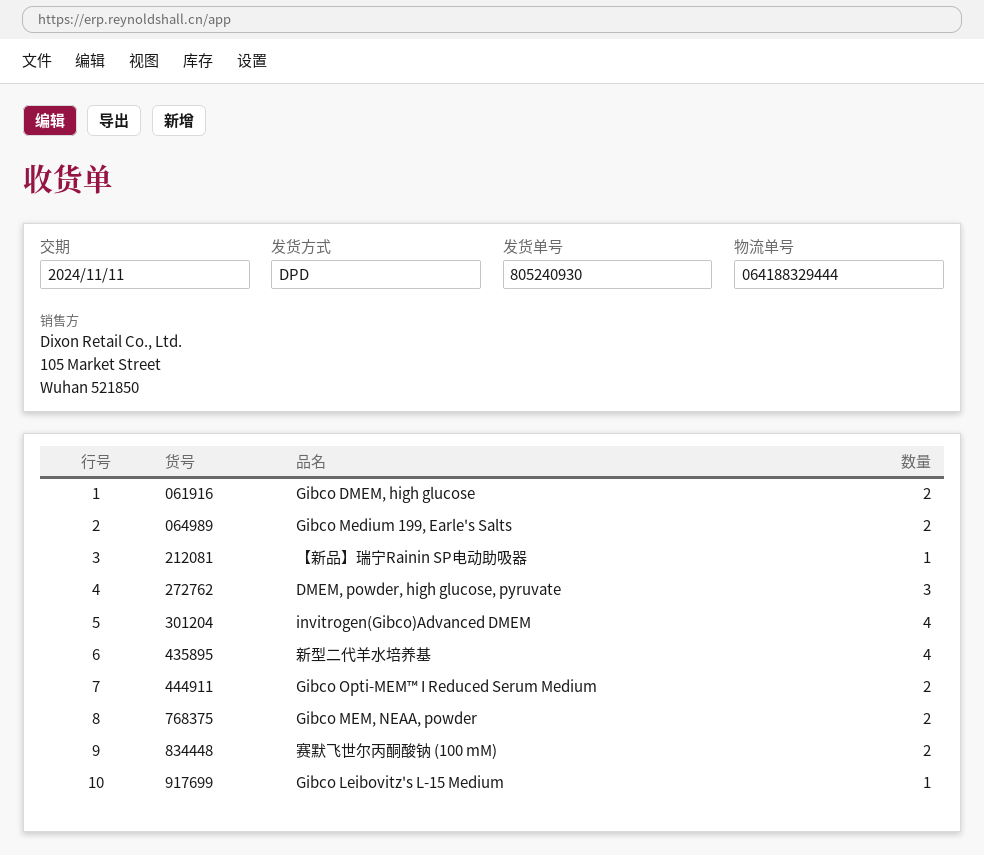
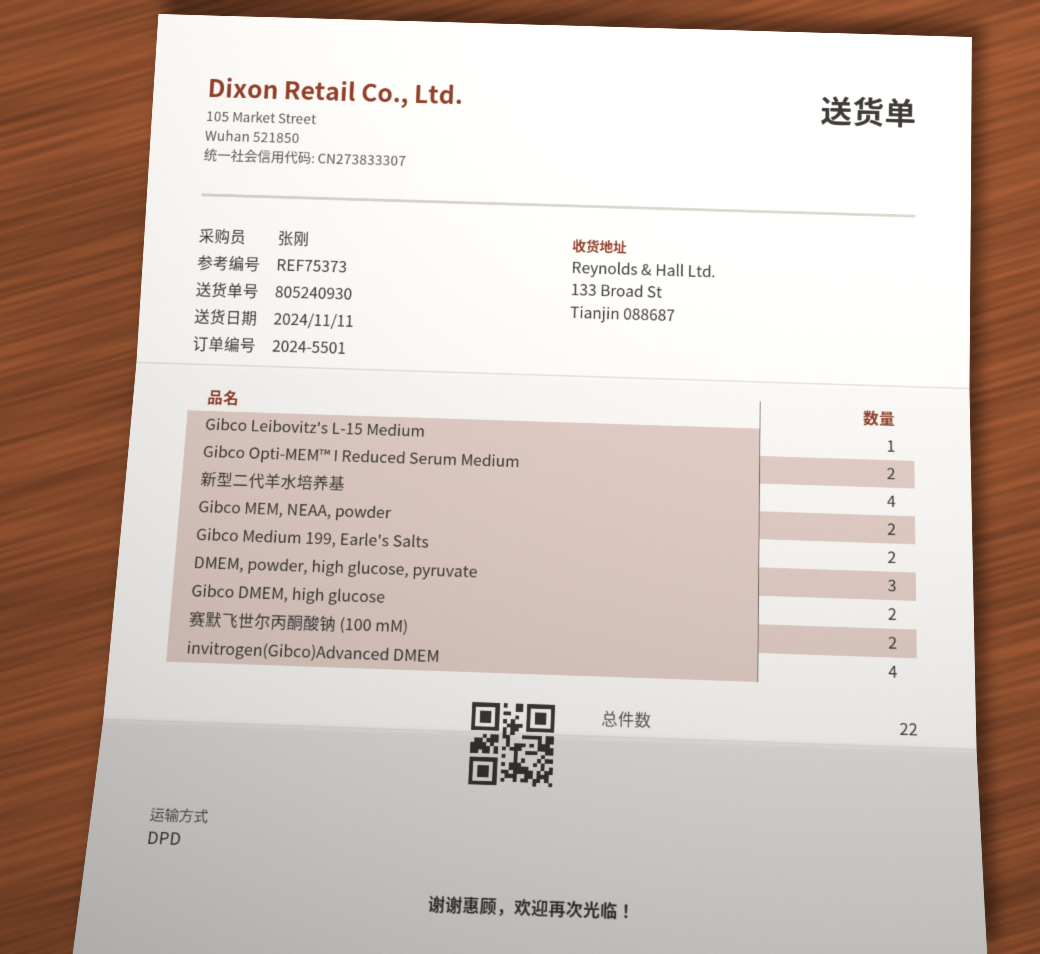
【新品】瑞宁Rainin SP电动助吸器: 1 -> none

